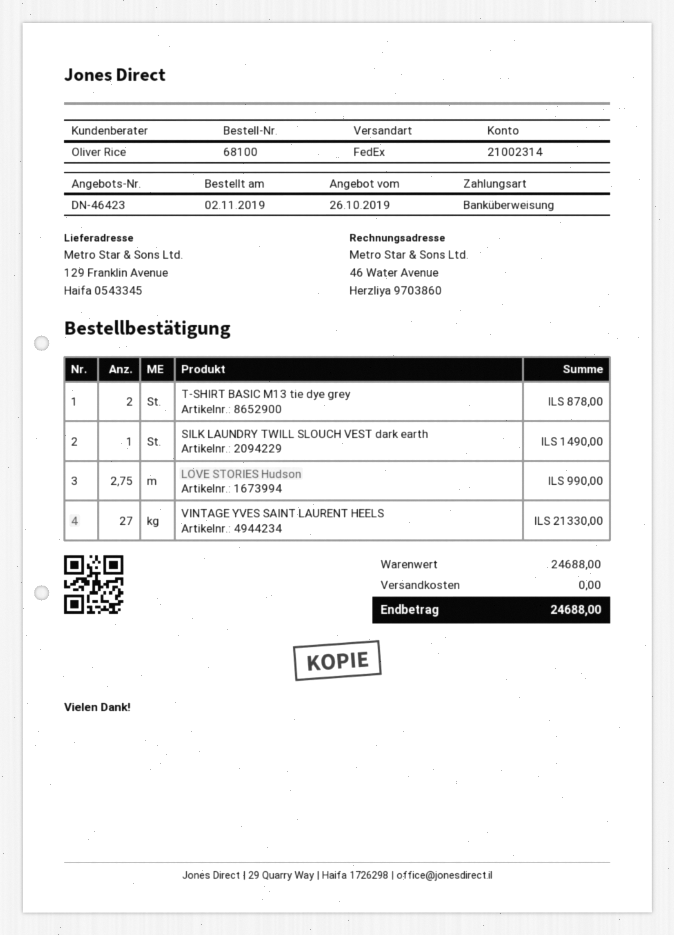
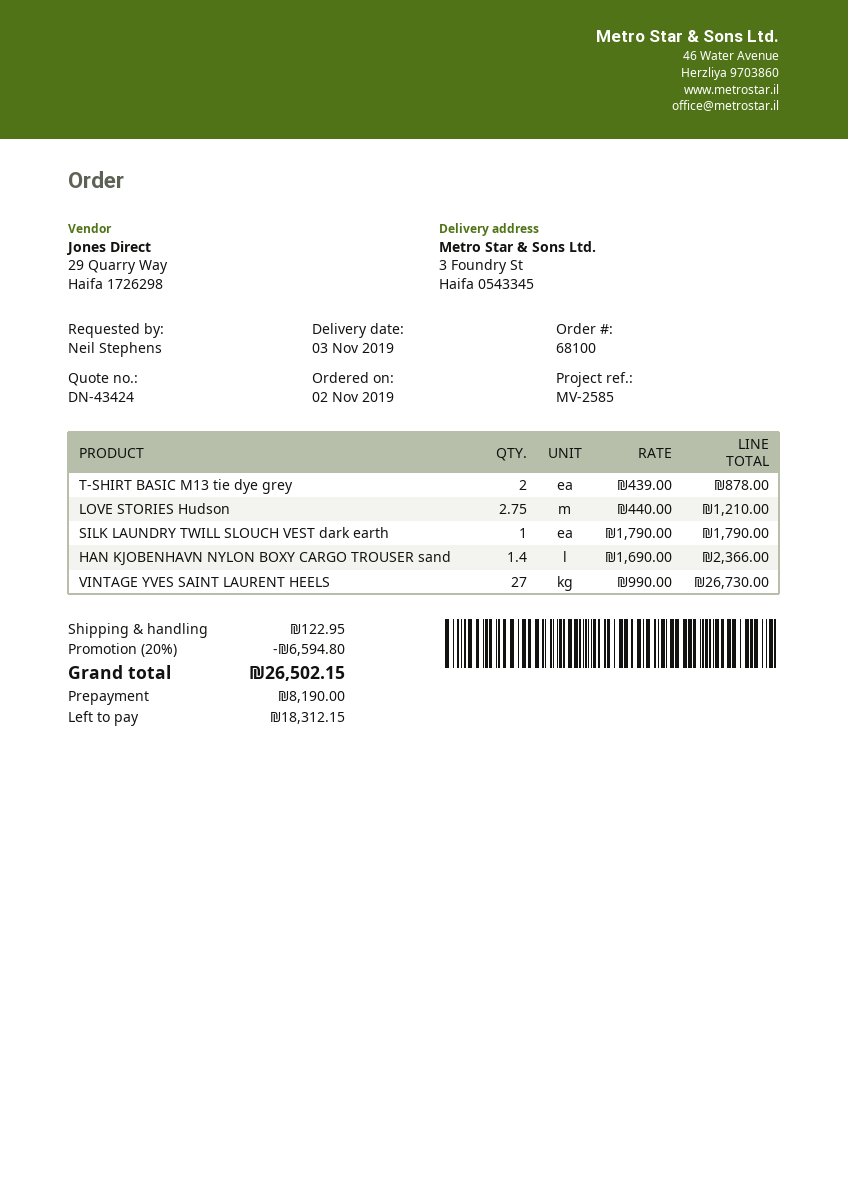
quote number: DN-46423 -> DN-43424
ship to: 129 Franklin Avenue, Haifa 0543345 -> 3 Foundry St, Haifa 0543345
SILK LAUNDRY TWILL SLOUCH VEST dark earth: 1 for 1490.00 -> 1 for 1790.00
LOVE STORIES Hudson: 2.75 for 990.00 -> 2.75 for 1210.00
VINTAGE YVES SAINT LAURENT HEELS: 27 for 21330.00 -> 27 for 26730.00
HAN KJOBENHAVN NYLON BOXY CARGO TROUSER sand: none -> 1.4 for 2366.00
discount: none -> 20% = 6594.80
shipping: 0.00 -> 122.95
total: 24688.00 -> 26502.15

